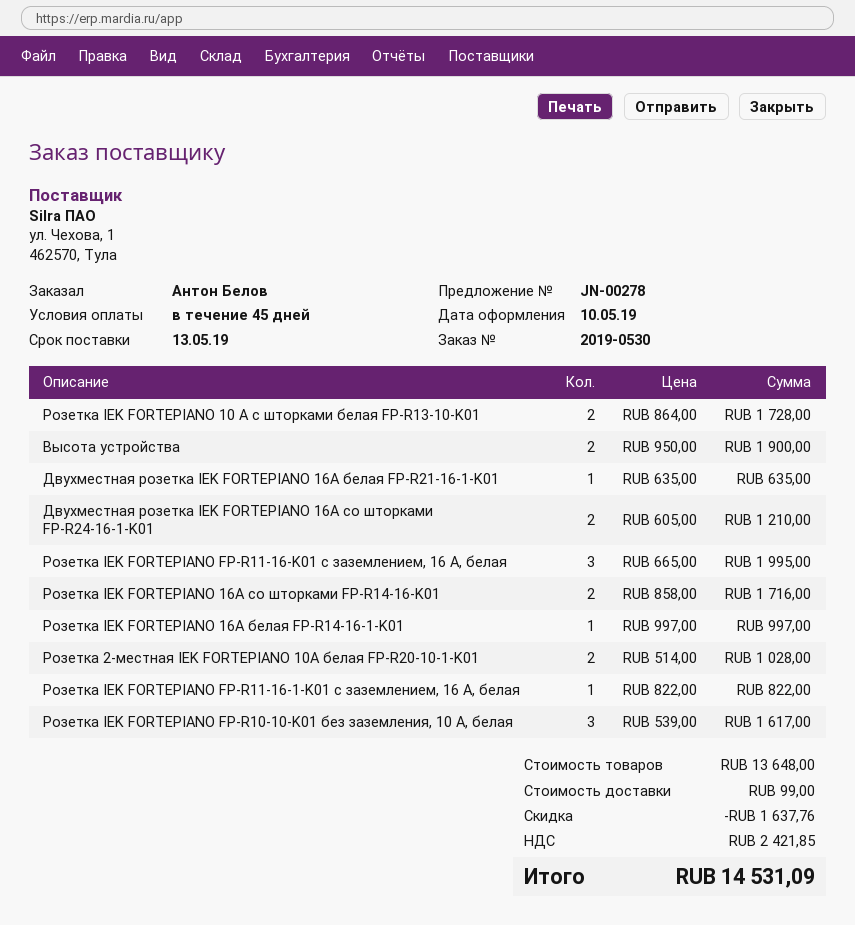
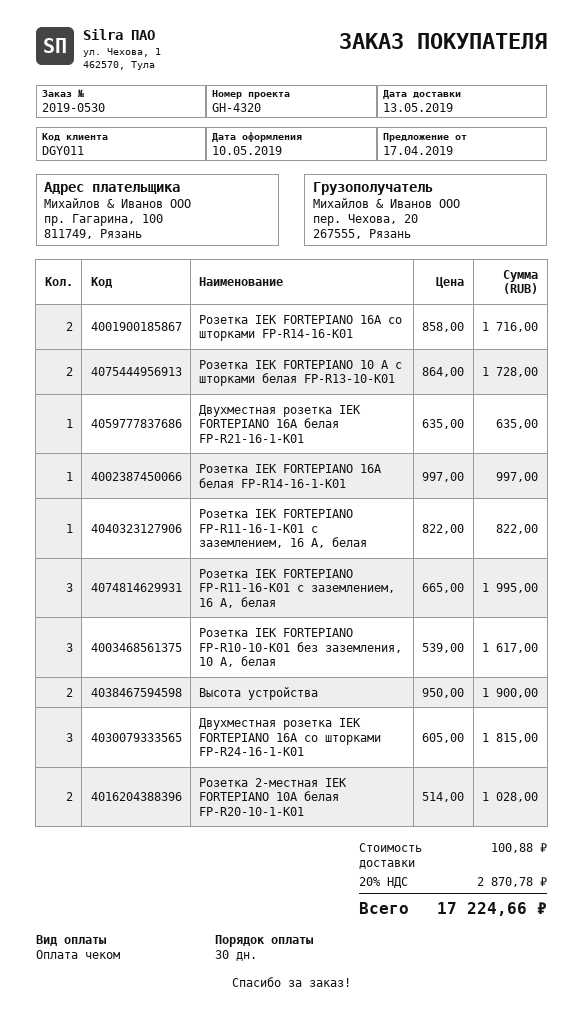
payment terms: 45 days -> 30 days
Двухместная розетка IEK FORTEPIANO 16А со шторками FP-R24-16-1-K01: 2 x 605.00 = 1210.00 -> 3 x 605.00 = 1815.00
discount: 1637.76 -> none
shipping: 99.00 -> 100.88
tax: 2421.85 -> 2870.78
total: 14531.09 -> 17224.66

